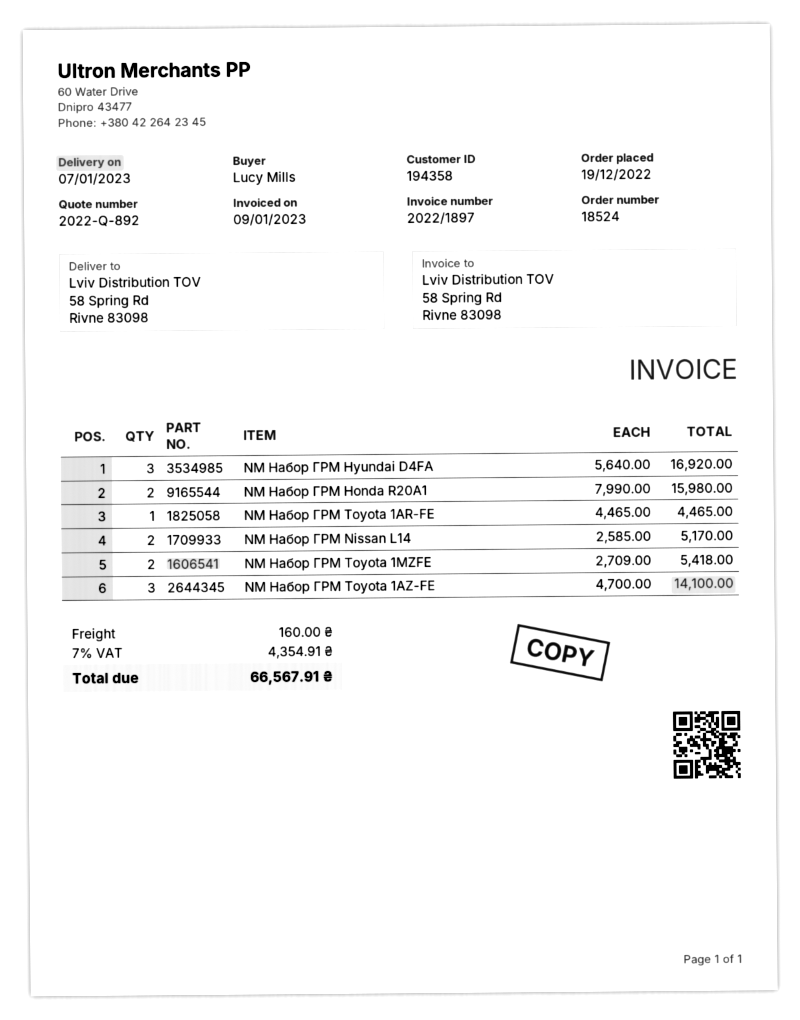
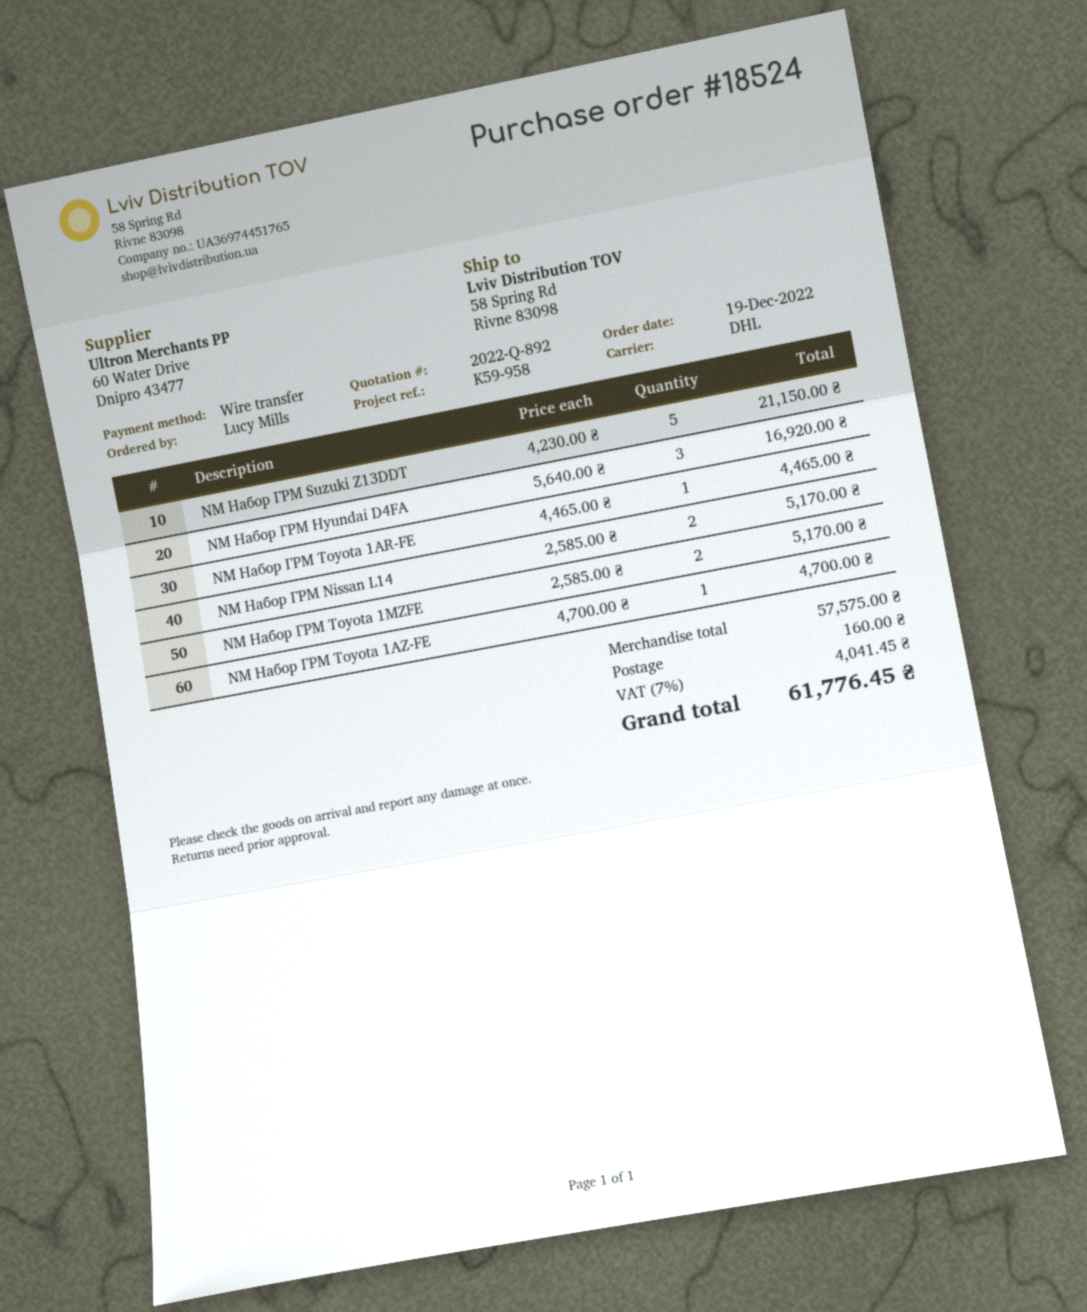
NM Набор ГРМ Honda R20A1: 2 x 7990.00 = 15980.00 -> none
NM Набор ГРМ Toyota 1MZFE: 2 x 2709.00 = 5418.00 -> 2 x 2585.00 = 5170.00
NM Набор ГРМ Toyota 1AZ-FE: 3 x 4700.00 = 14100.00 -> 1 x 4700.00 = 4700.00
NM Набор ГРМ Suzuki Z13DDT: none -> 5 x 4230.00 = 21150.00
tax: 7% = 4354.91 -> 7% = 4041.45
total: 66567.91 -> 61776.45

